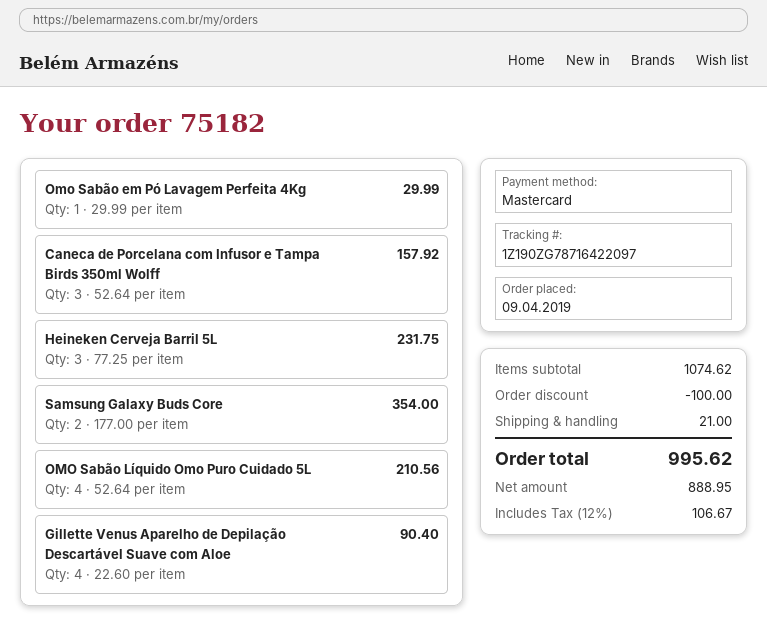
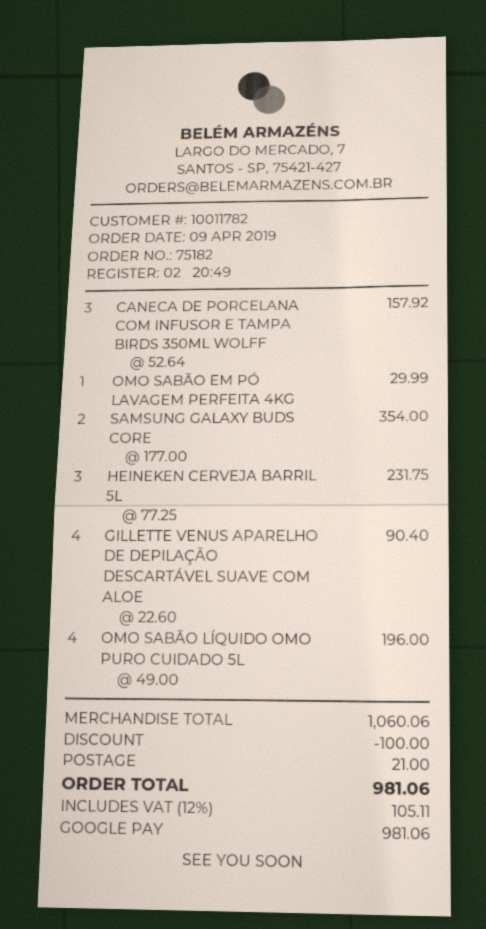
payment method: Mastercard -> Google Pay
OMO Sabão Líquido Omo Puro Cuidado 5L: 4 x 52.64 = 210.56 -> 4 x 49.00 = 196.00
subtotal: 1074.62 -> 1060.06
tax: 12% = 106.67 -> 12% = 105.11
total: 995.62 -> 981.06

